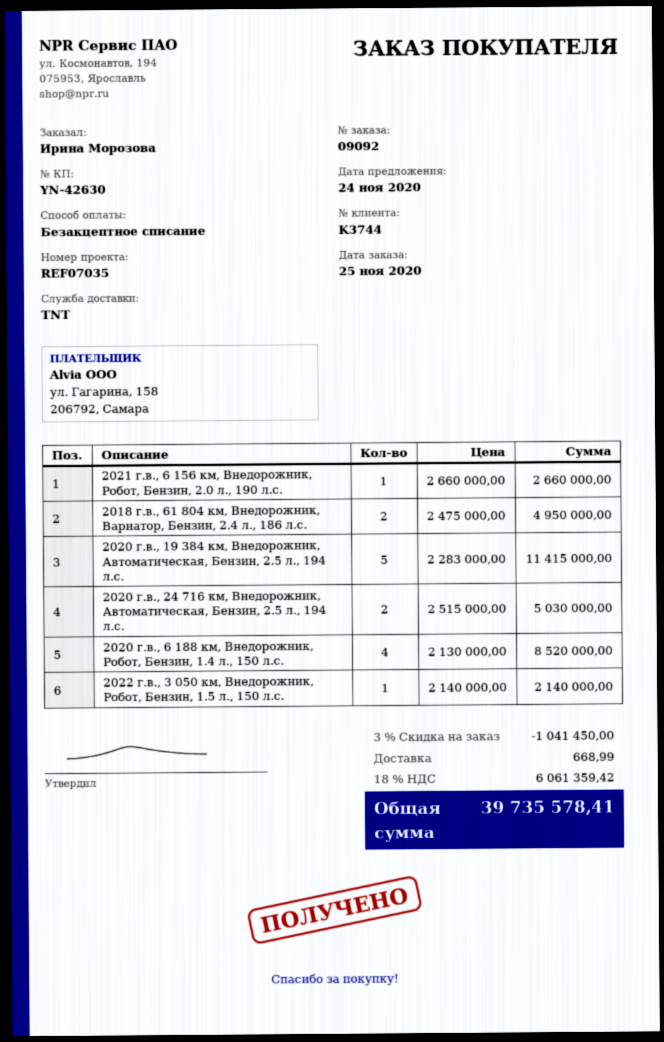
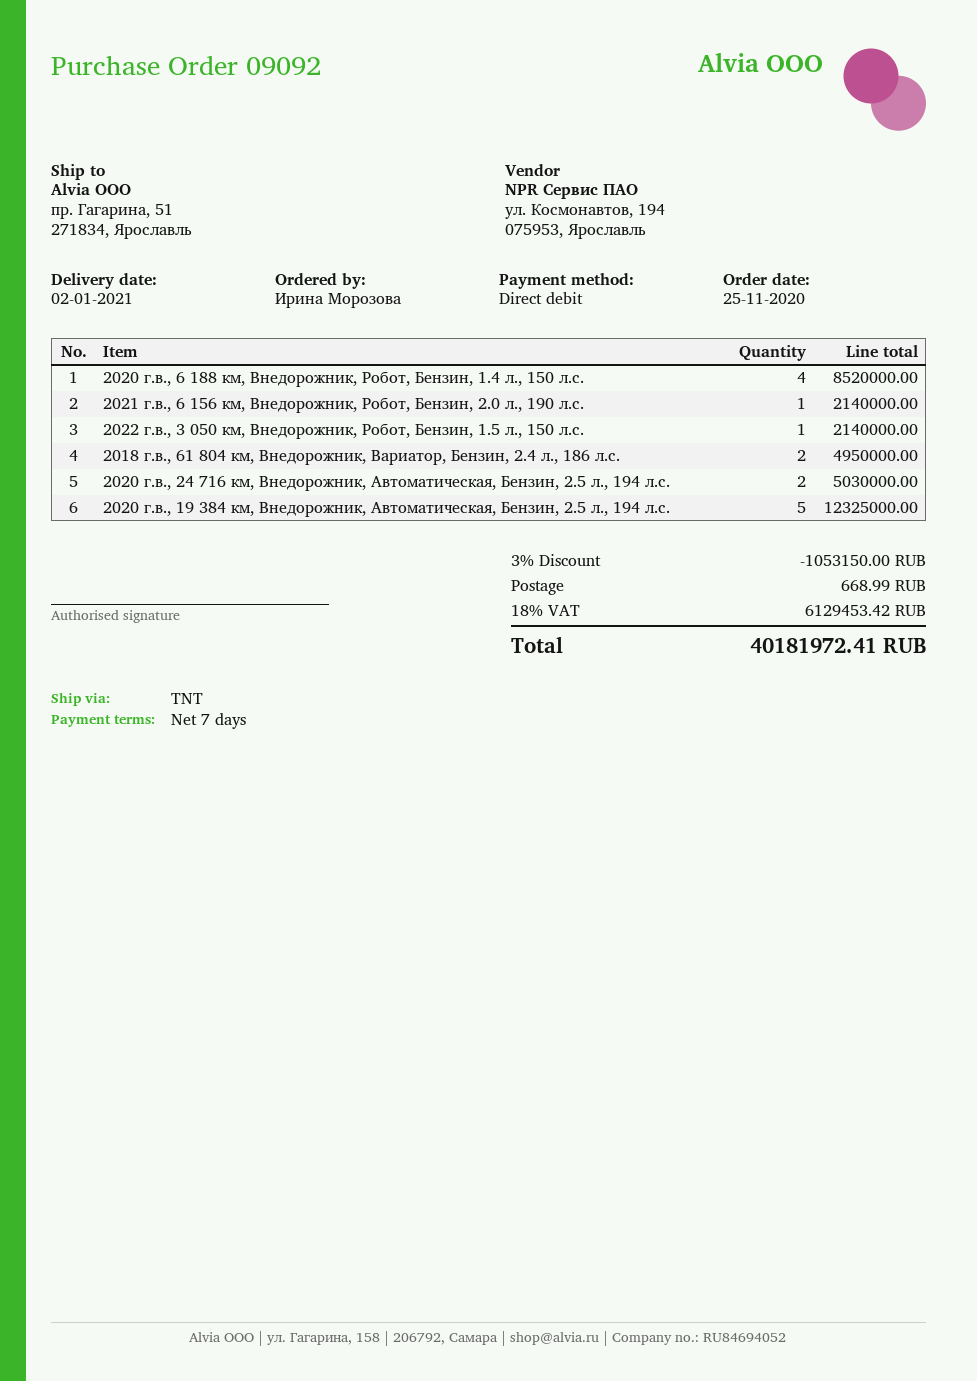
2021 г.в., 6 156 км, Внедорожник, Робот, Бензин, 2.0 л., 190 л.с.: 1 for 2660000.00 -> 1 for 2140000.00
2020 г.в., 19 384 км, Внедорожник, Автоматическая, Бензин, 2.5 л., 194 л.с.: 5 for 11415000.00 -> 5 for 12325000.00
discount: 3% = 1041450.00 -> 3% = 1053150.00
tax: 18% = 6061359.42 -> 18% = 6129453.42
total: 39735578.41 -> 40181972.41

